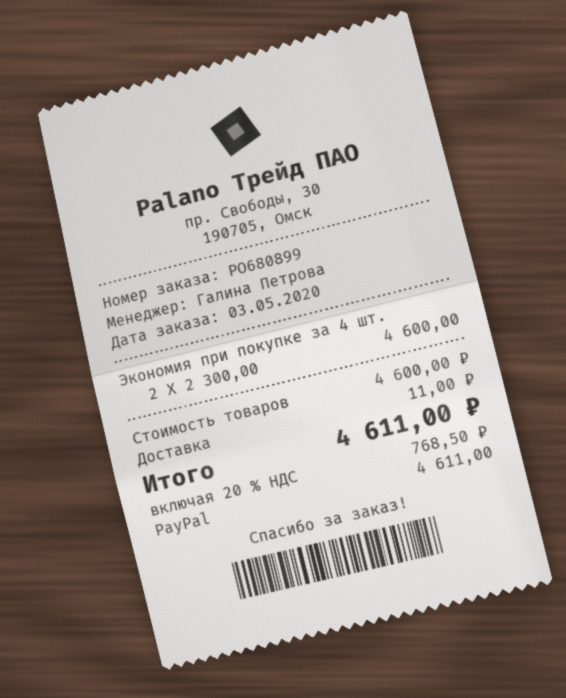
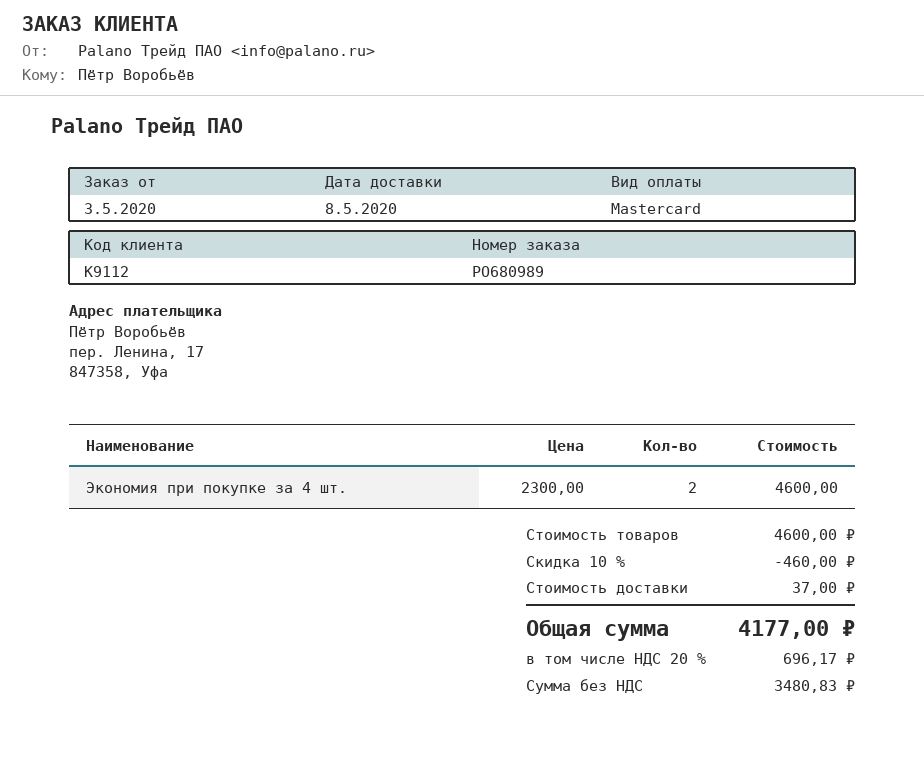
order number: PO680899 -> PO680989
payment method: PayPal -> Mastercard
discount: none -> 10% = 460.00
shipping: 11.00 -> 37.00
tax: 20% = 768.50 -> 20% = 696.17
total: 4611.00 -> 4177.00

